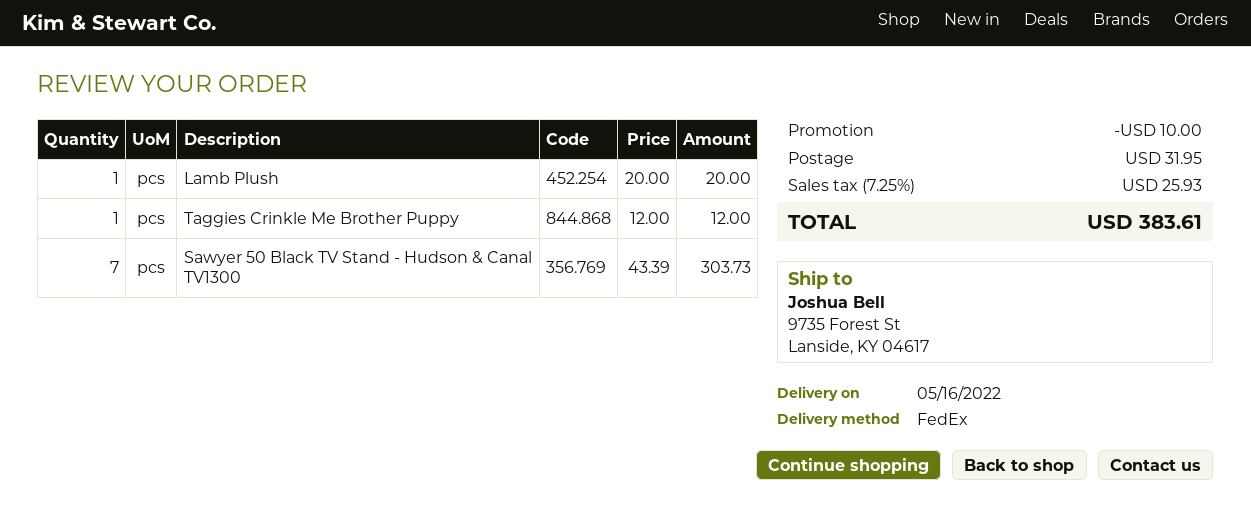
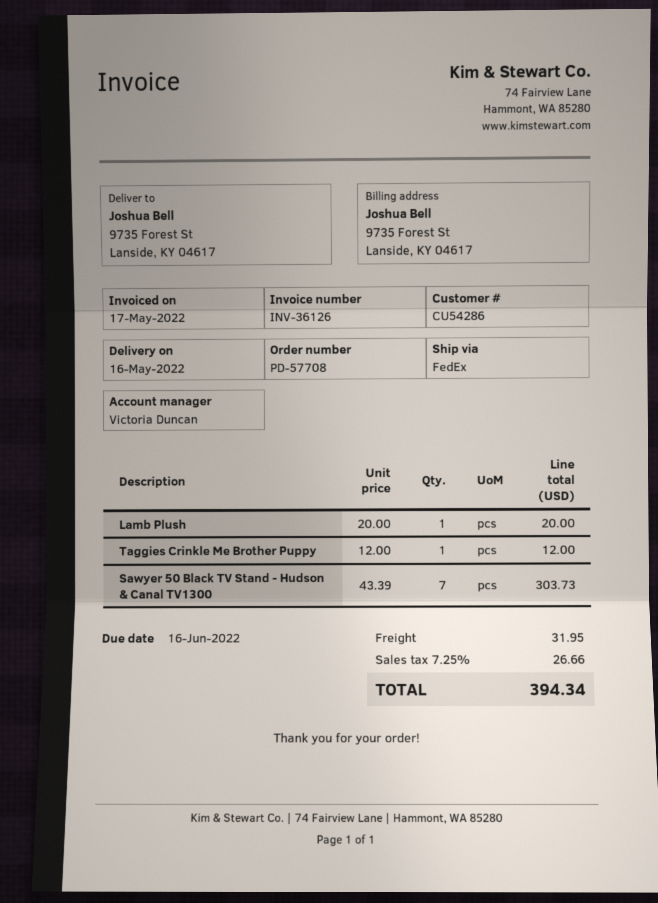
discount: 10.00 -> none
tax: 7.25% = 25.93 -> 7.25% = 26.66
total: 383.61 -> 394.34

